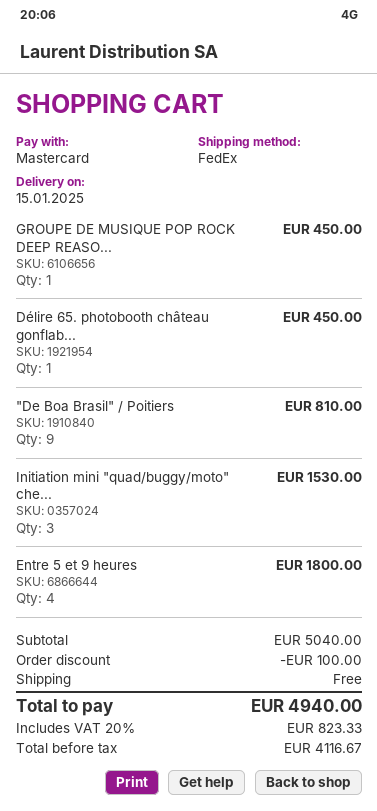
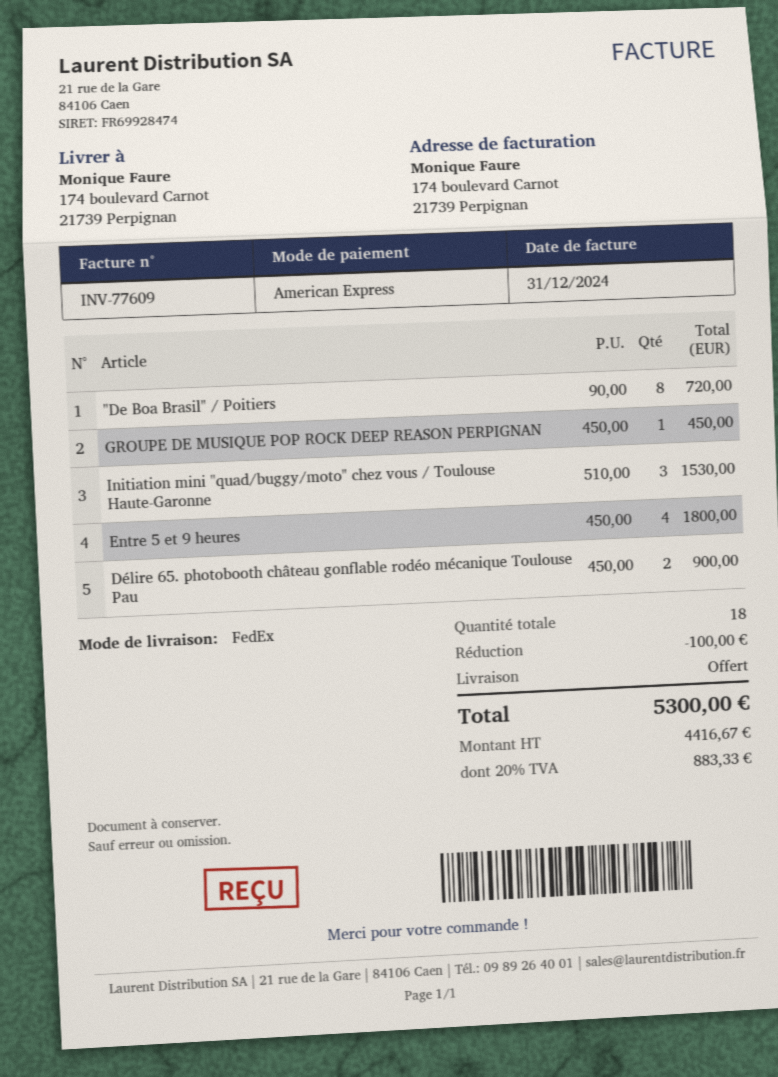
payment method: Mastercard -> American Express
Délire 65. photobooth château gonflab...: 1 for 450.00 -> 2 for 900.00
"De Boa Brasil" / Poitiers: 9 for 810.00 -> 8 for 720.00
net: 4116.67 -> 4416.67
tax: 20% = 823.33 -> 20% = 883.33
total: 4940.00 -> 5300.00

